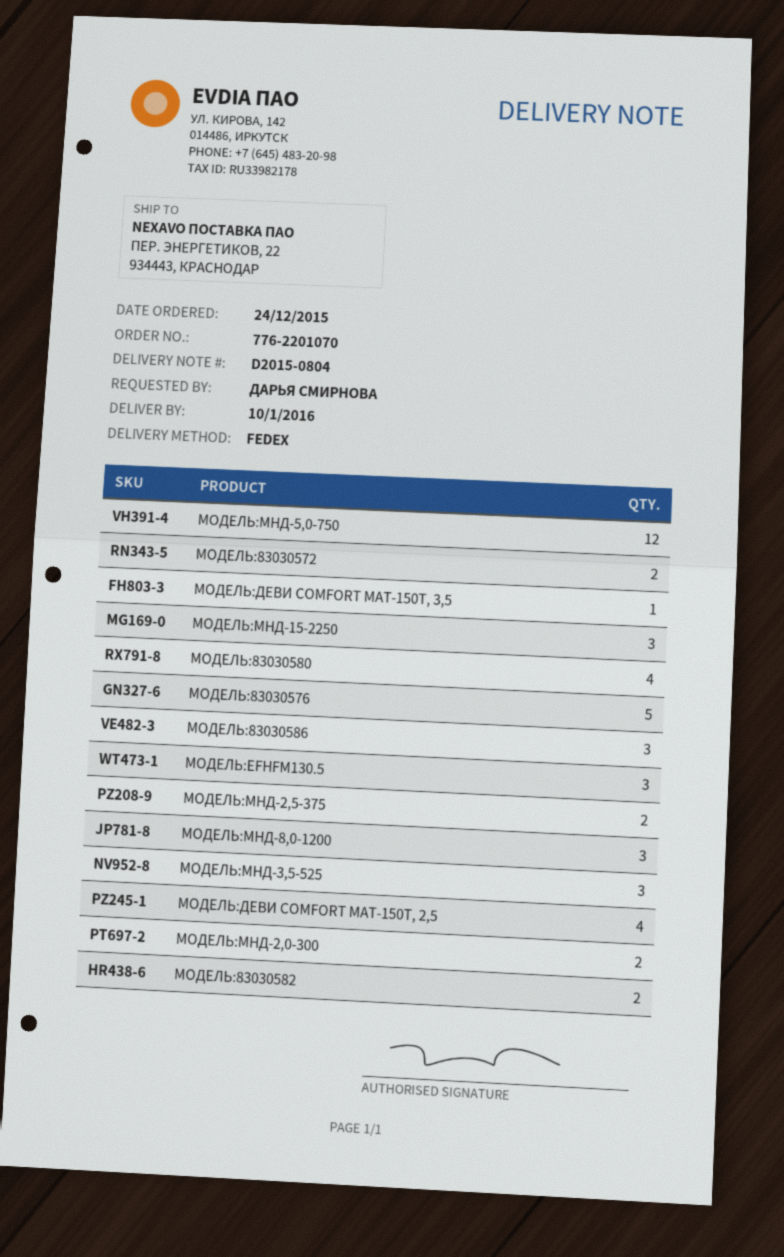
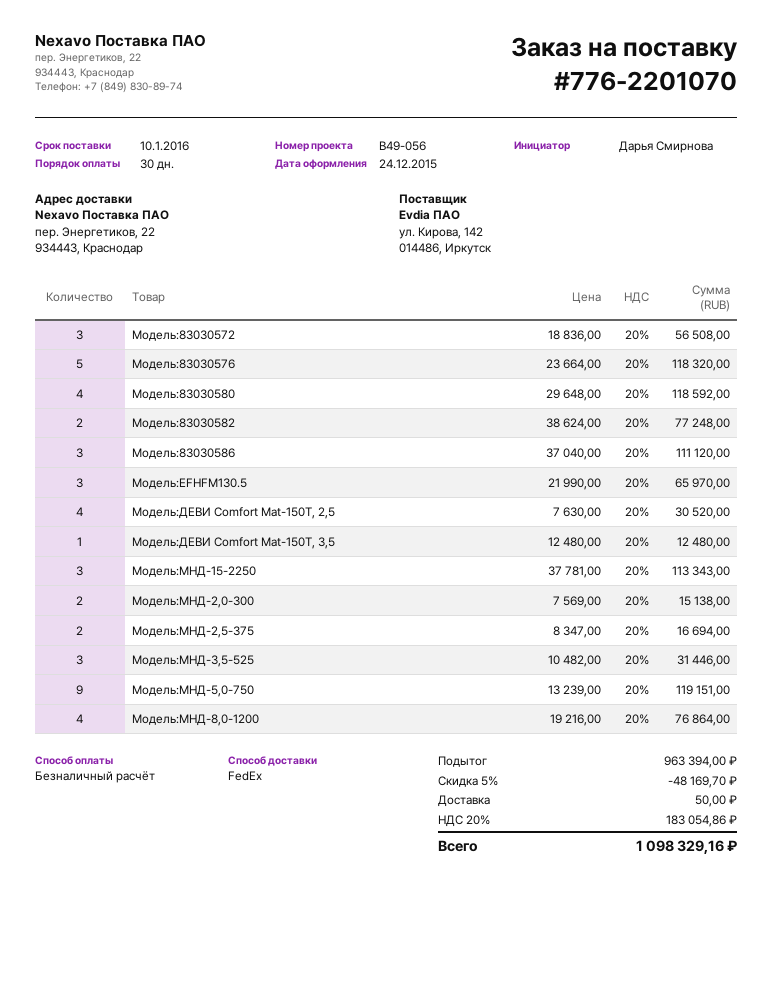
МОДЕЛЬ:МНД-5,0-750: 12 -> 9
МОДЕЛЬ:83030572: 2 -> 3
МОДЕЛЬ:МНД-8,0-1200: 3 -> 4

